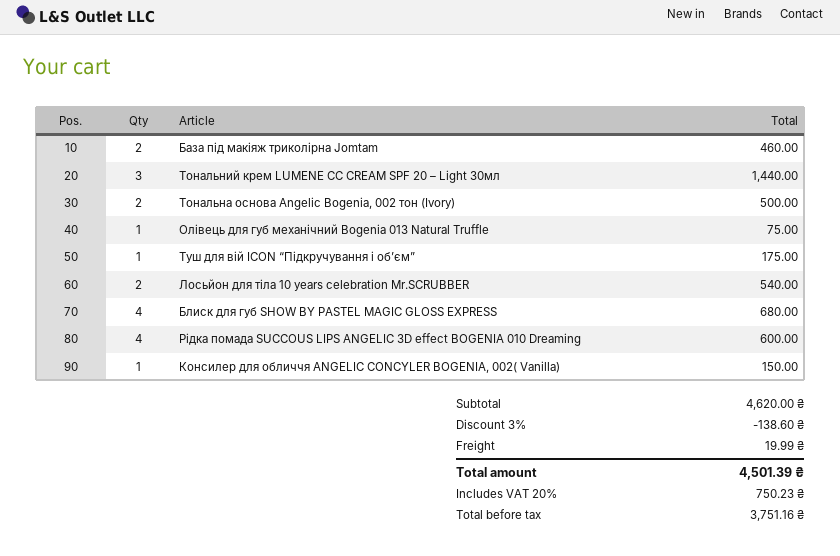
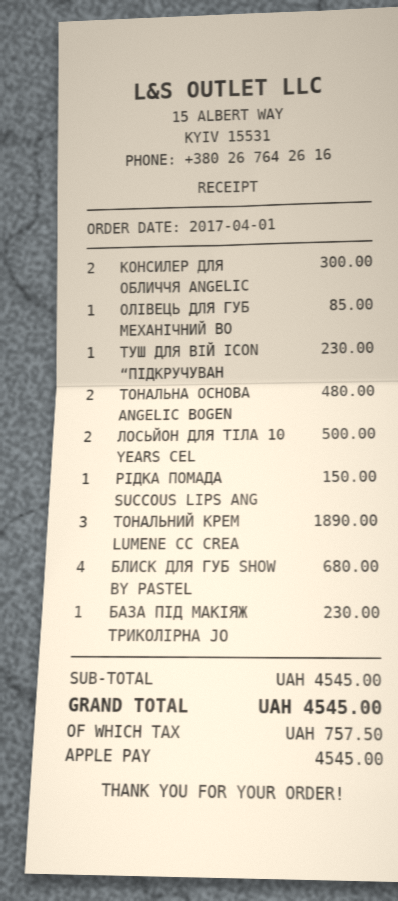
База під макіяж триколірна Jomtam: 2 for 460.00 -> 1 for 230.00
Тональний крем LUMENE CC CREAM SPF 20 – Light 30мл: 3 for 1440.00 -> 3 for 1890.00
Тональна основа Angelic Bogenia, 002 тон (Ivory): 2 for 500.00 -> 2 for 480.00
Олівець для губ механічний Bogenia 013 Natural Truffle: 1 for 75.00 -> 1 for 85.00
Туш для вій ICON “Підкручування і об’єм”: 1 for 175.00 -> 1 for 230.00
Лосьйон для тіла 10 years celebration Mr.SCRUBBER: 2 for 540.00 -> 2 for 500.00
Рідка помада SUCCOUS LIPS ANGELIC 3D effect BOGENIA 010 Dreaming: 4 for 600.00 -> 1 for 150.00
Консилер для обличчя ANGELIC CONCYLER BOGENIA, 002( Vanilla): 1 for 150.00 -> 2 for 300.00
subtotal: 4620.00 -> 4545.00
discount: 3% = 138.60 -> none
shipping: 19.99 -> none
tax: 750.23 -> 757.50
total: 4501.39 -> 4545.00

